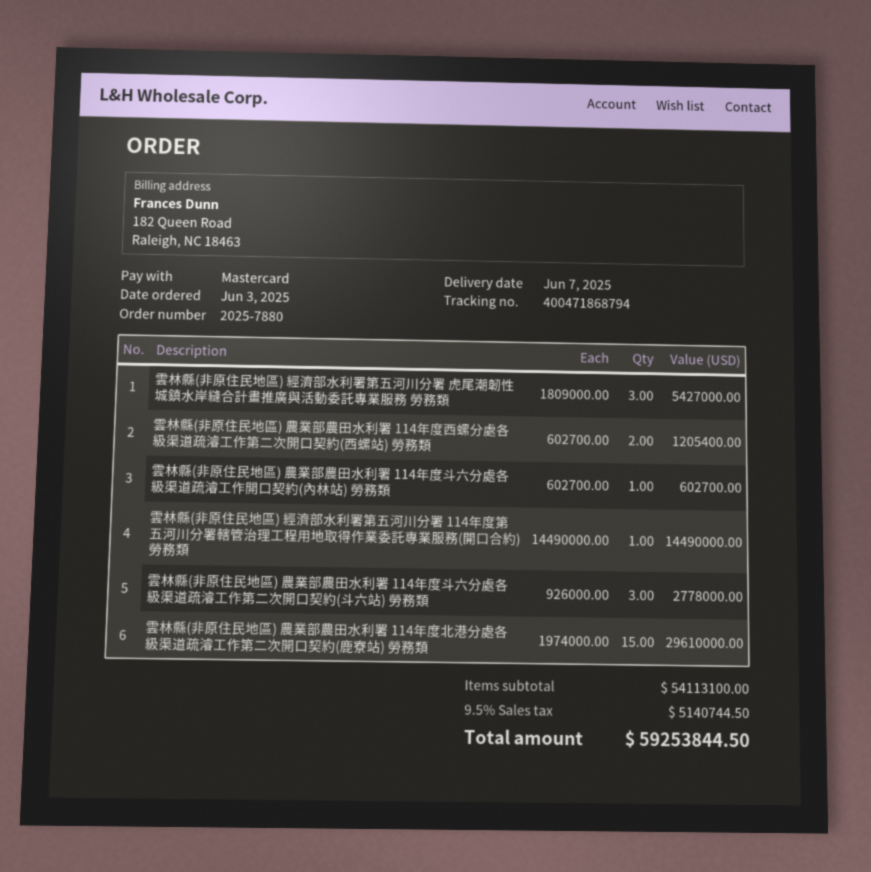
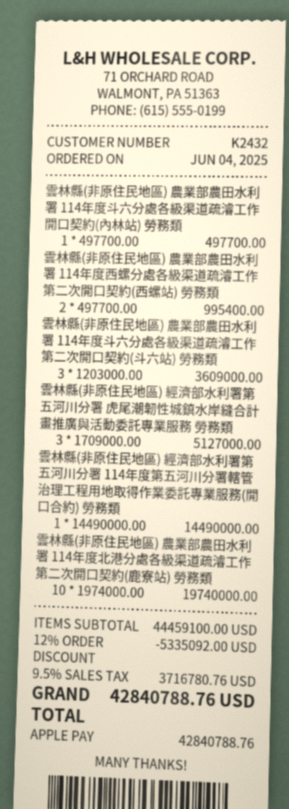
order date: 2025-06-03 -> 2025-06-04
payment method: Mastercard -> Apple Pay
雲林縣(非原住民地區) 經濟部水利署第五河川分署 虎尾潮韌性城鎮水岸縫合計畫推廣與活動委託專業服務 勞務類: 3 x 1809000.00 = 5427000.00 -> 3 x 1709000.00 = 5127000.00
雲林縣(非原住民地區) 農業部農田水利署 114年度西螺分處各級渠道疏濬工作第二次開口契約(西螺站) 勞務類: 2 x 602700.00 = 1205400.00 -> 2 x 497700.00 = 995400.00
雲林縣(非原住民地區) 農業部農田水利署 114年度斗六分處各級渠道疏濬工作開口契約(內林站) 勞務類: 1 x 602700.00 = 602700.00 -> 1 x 497700.00 = 497700.00
雲林縣(非原住民地區) 農業部農田水利署 114年度斗六分處各級渠道疏濬工作第二次開口契約(斗六站) 勞務類: 3 x 926000.00 = 2778000.00 -> 3 x 1203000.00 = 3609000.00
雲林縣(非原住民地區) 農業部農田水利署 114年度北港分處各級渠道疏濬工作第二次開口契約(鹿寮站) 勞務類: 15 x 1974000.00 = 29610000.00 -> 10 x 1974000.00 = 19740000.00
subtotal: 54113100.00 -> 44459100.00
discount: none -> 12% = 5335092.00
tax: 9.5% = 5140744.50 -> 9.5% = 3716780.76
total: 59253844.50 -> 42840788.76

